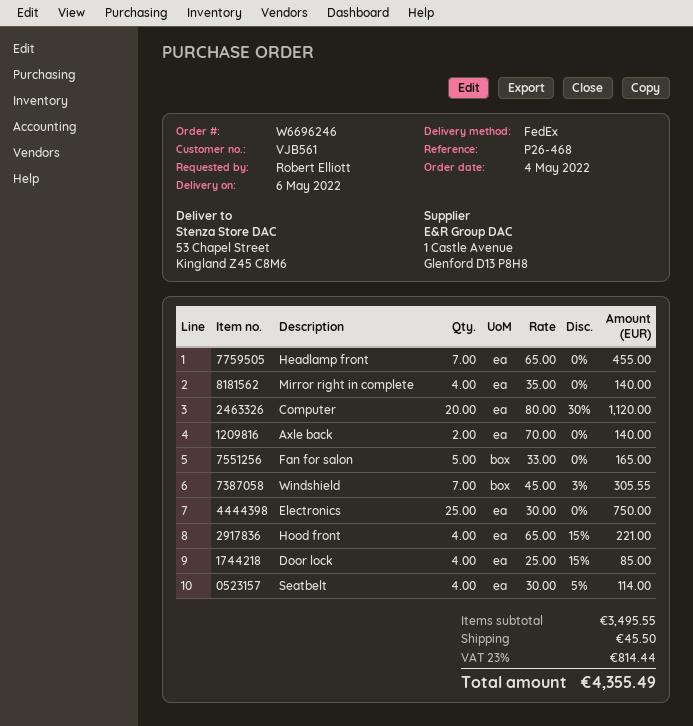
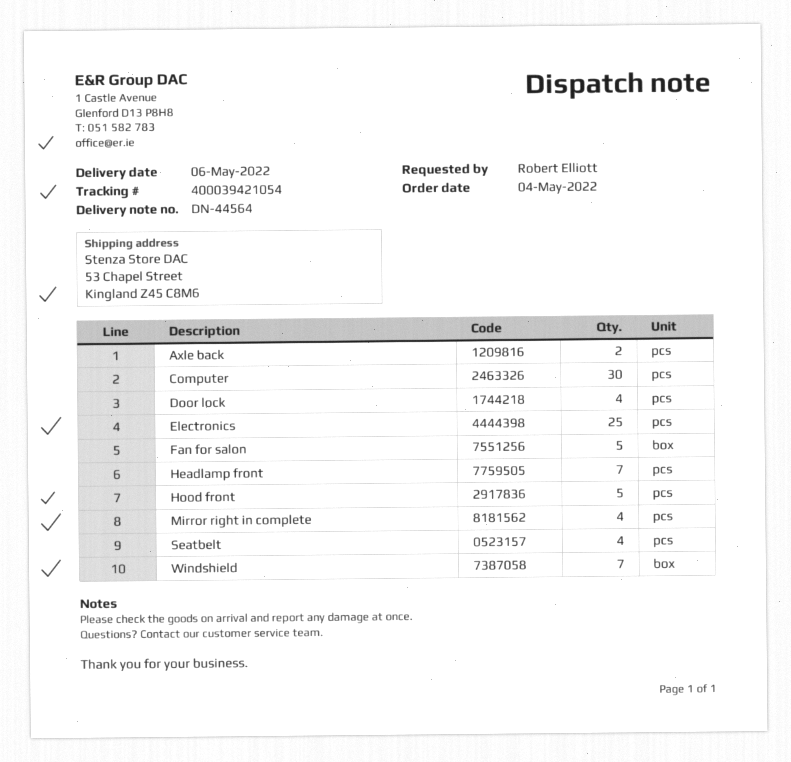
Computer: 20 -> 30
Hood front: 4 -> 5

